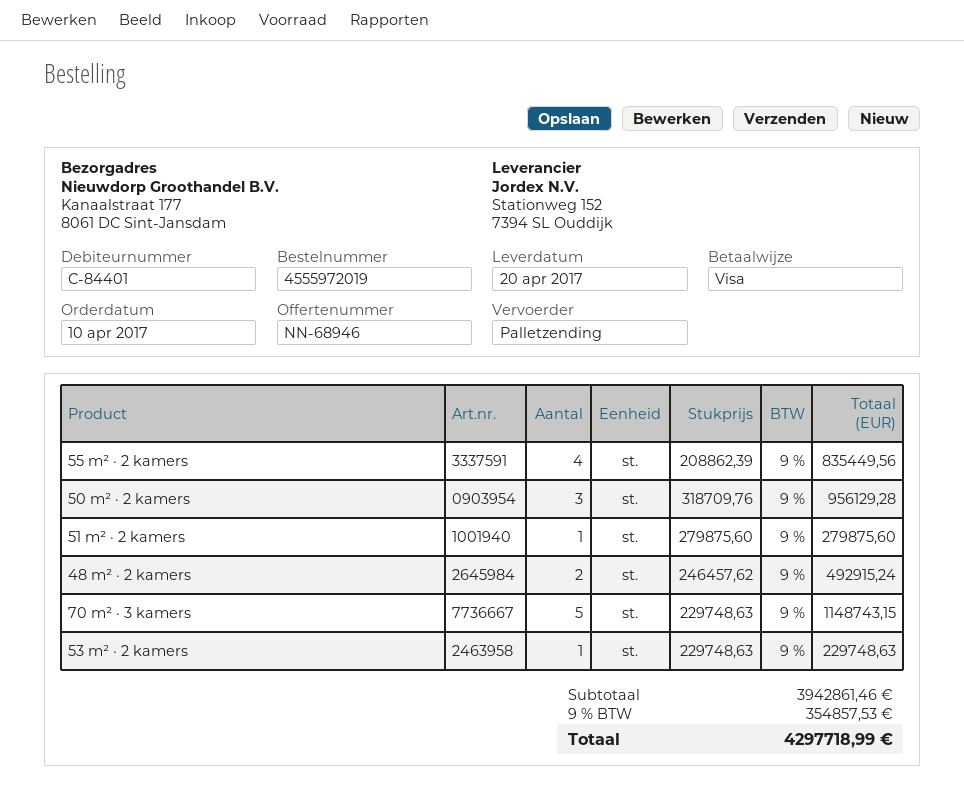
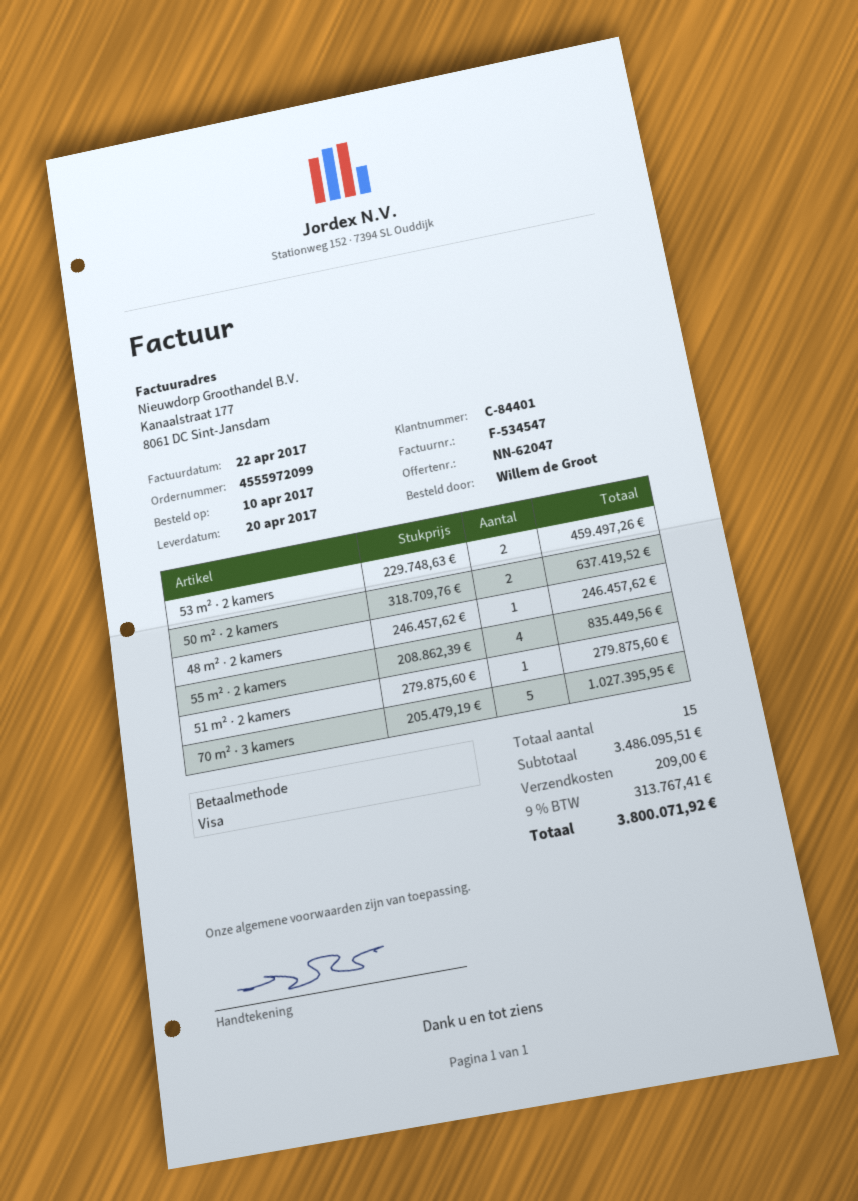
quote number: NN-68946 -> NN-62047
order number: 4555972019 -> 4555972099
50 m² · 2 kamers: 3 x 318709.76 = 956129.28 -> 2 x 318709.76 = 637419.52
48 m² · 2 kamers: 2 x 246457.62 = 492915.24 -> 1 x 246457.62 = 246457.62
70 m² · 3 kamers: 5 x 229748.63 = 1148743.15 -> 5 x 205479.19 = 1027395.95
53 m² · 2 kamers: 1 x 229748.63 = 229748.63 -> 2 x 229748.63 = 459497.26
subtotal: 3942861.46 -> 3486095.51
shipping: none -> 209.00
tax: 9% = 354857.53 -> 9% = 313767.41
total: 4297718.99 -> 3800071.92

